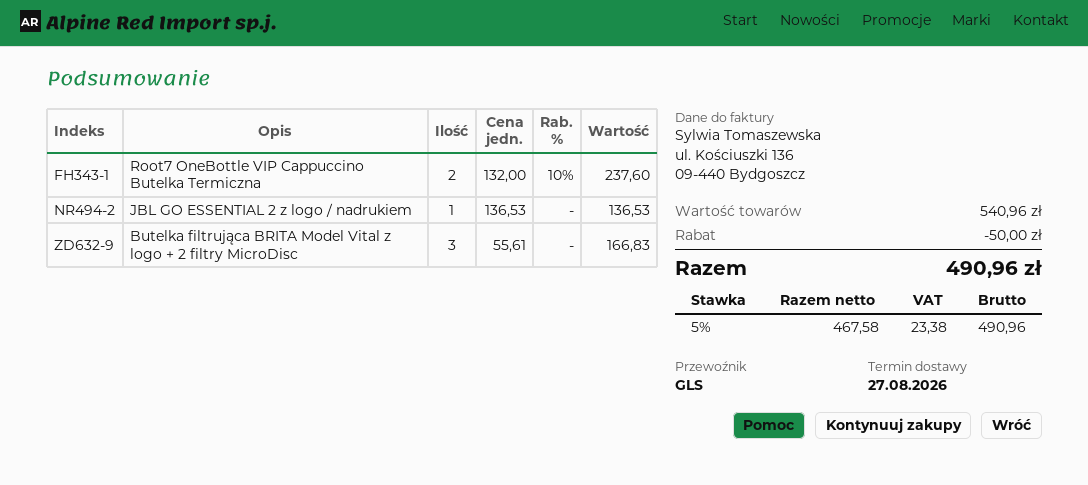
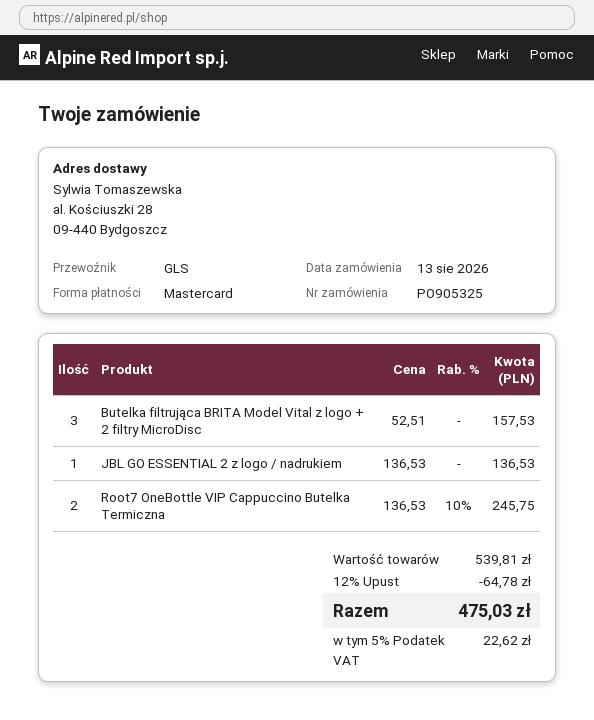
Root7 OneBottle VIP Cappuccino Butelka Termiczna: 2 x 132.00 - 10% = 237.60 -> 2 x 136.53 - 10% = 245.75
Butelka filtrująca BRITA Model Vital z logo + 2 filtry MicroDisc: 3 x 55.61 = 166.83 -> 3 x 52.51 = 157.53
subtotal: 540.96 -> 539.81
discount: 50.00 -> 64.78
tax: 5% = 23.38 -> 5% = 22.62
total: 490.96 -> 475.03

